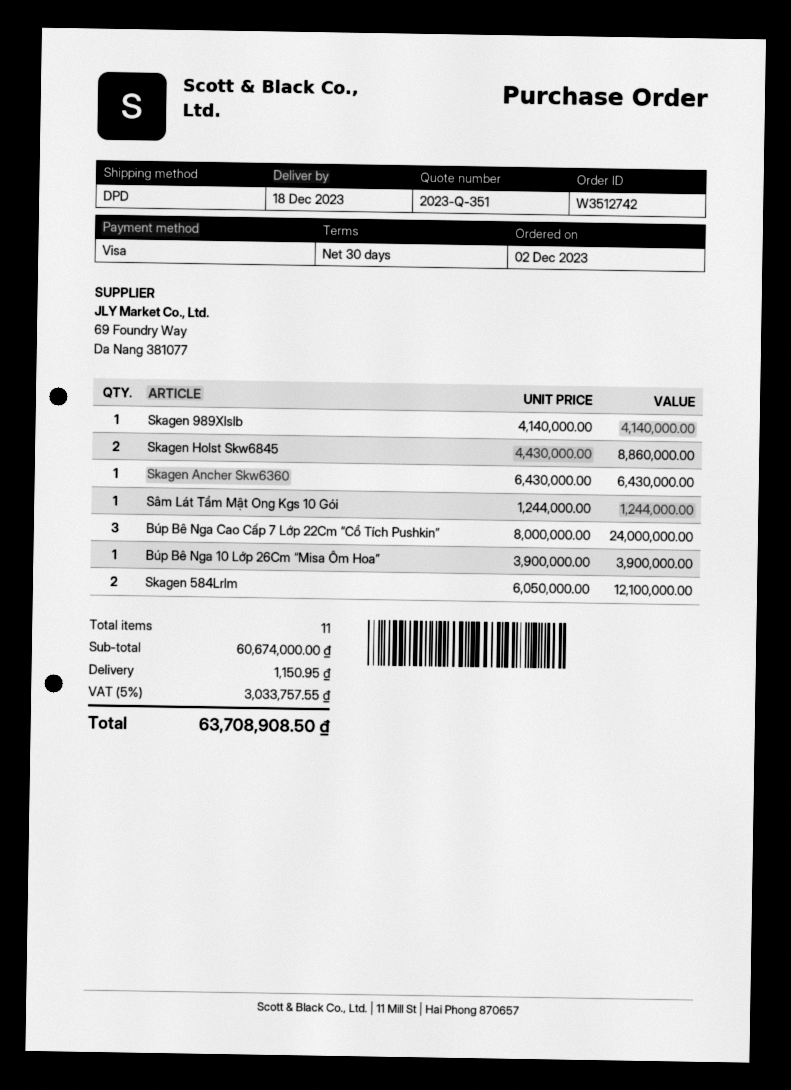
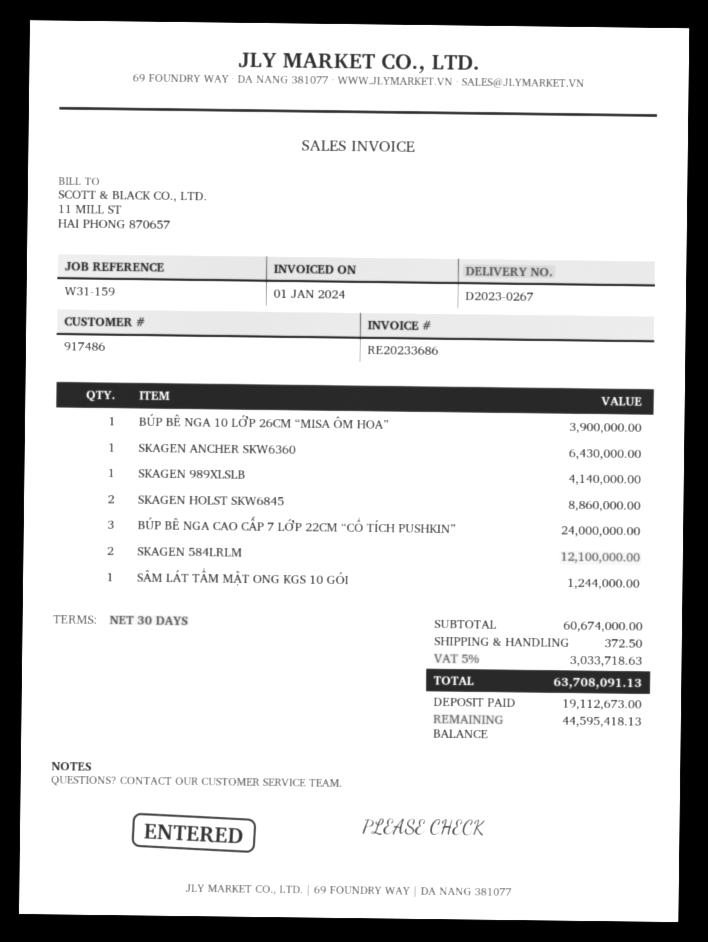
shipping: 1150.95 -> 372.50
tax: 5% = 3033757.55 -> 5% = 3033718.63
total: 63708908.50 -> 63708091.13

